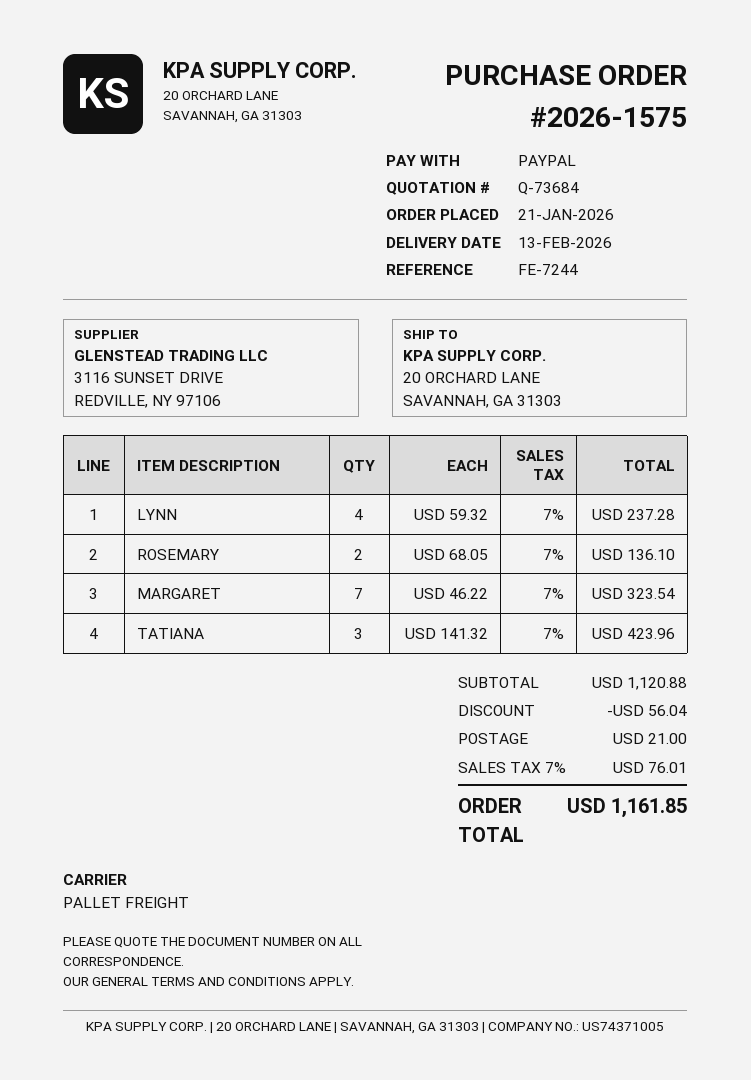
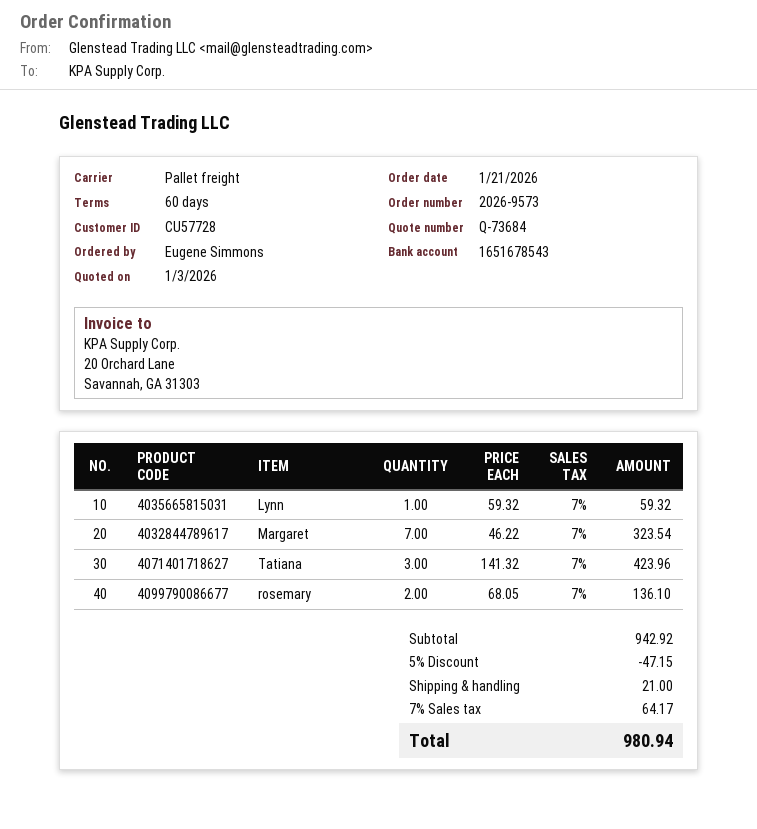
order number: 2026-1575 -> 2026-9573
LYNN: 4 x 59.32 = 237.28 -> 1 x 59.32 = 59.32
subtotal: 1120.88 -> 942.92
discount: 56.04 -> 47.15
tax: 7% = 76.01 -> 7% = 64.17
total: 1161.85 -> 980.94

